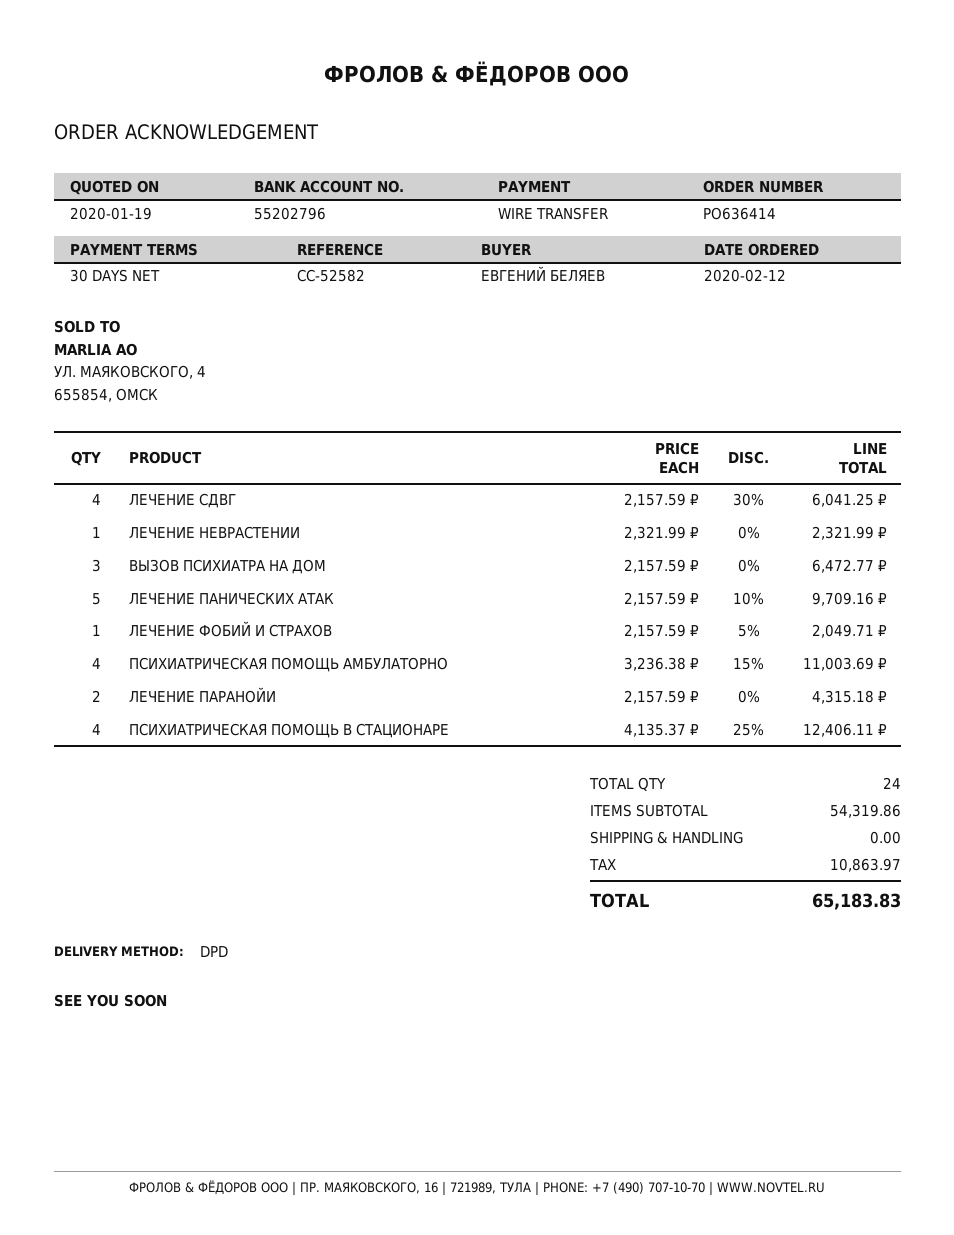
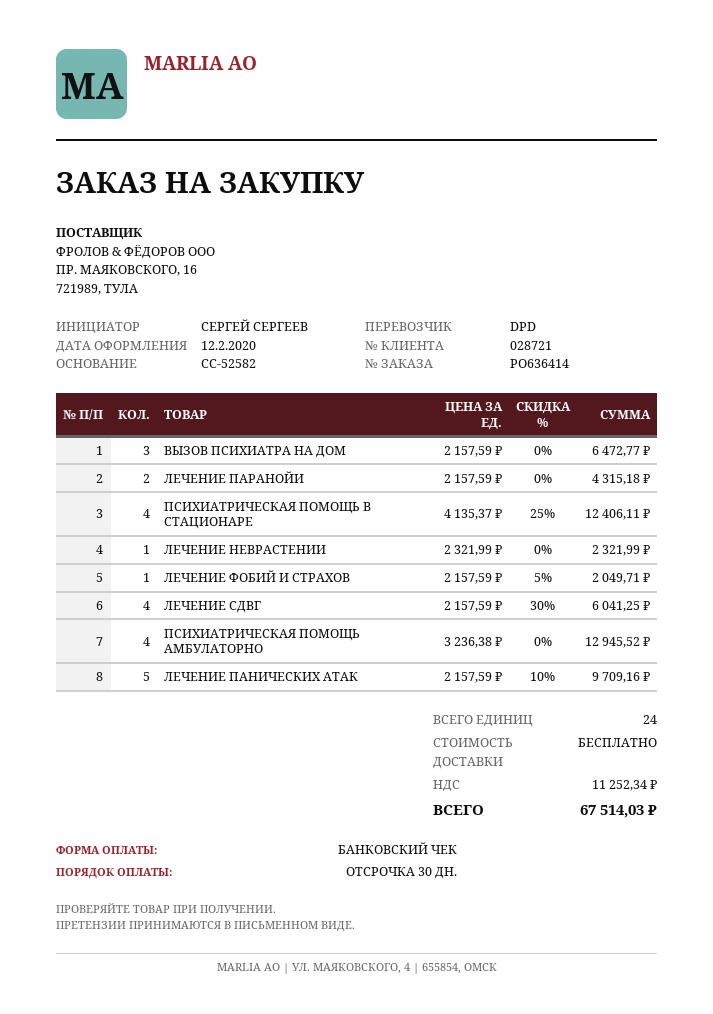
ordered by: ЕВГЕНИЙ БЕЛЯЕВ -> СЕРГЕЙ СЕРГЕЕВ
payment method: bank transfer -> cheque
ПСИХИАТРИЧЕСКАЯ ПОМОЩЬ АМБУЛАТОРНО: 4 x 3236.38 - 15% = 11003.69 -> 4 x 3236.38 = 12945.52
tax: 10863.97 -> 11252.34
total: 65183.83 -> 67514.03

